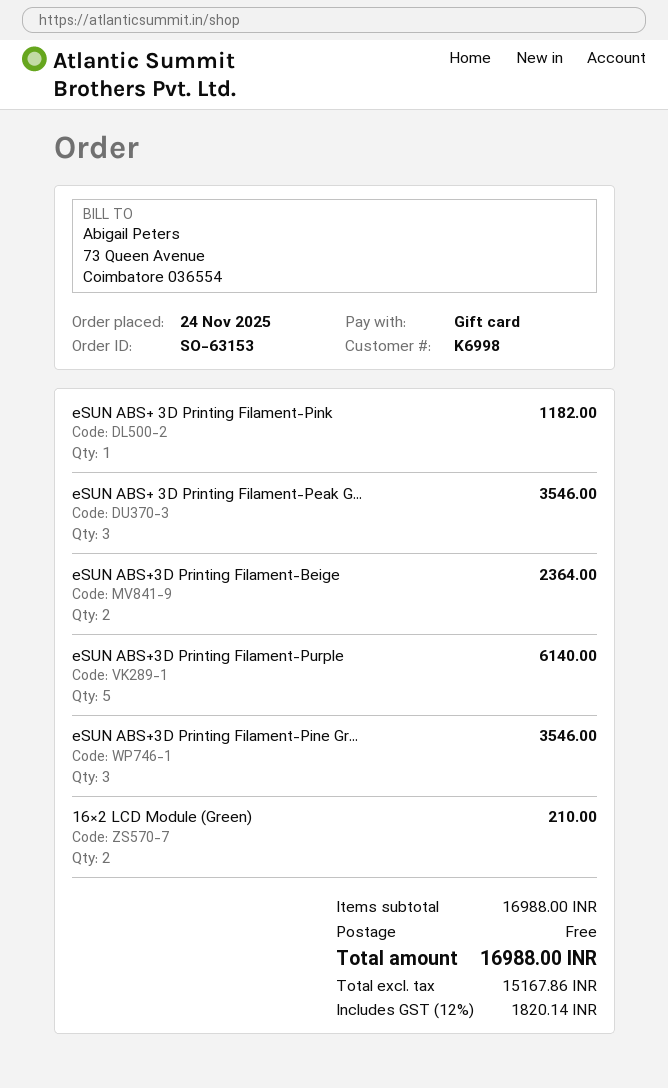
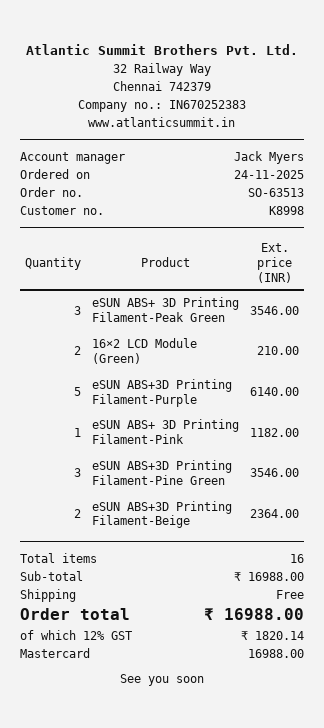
order number: SO-63153 -> SO-63513
customer number: K6998 -> K8998
payment method: gift card -> Mastercard

